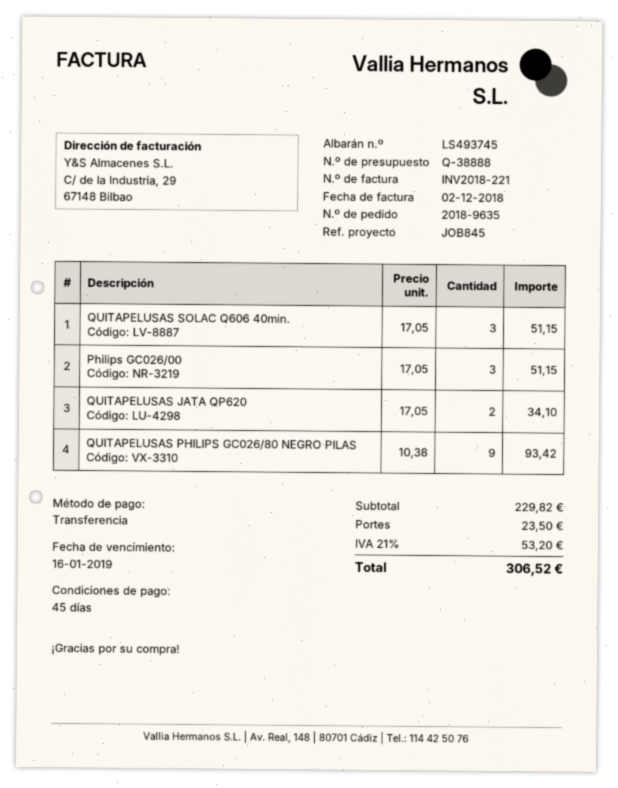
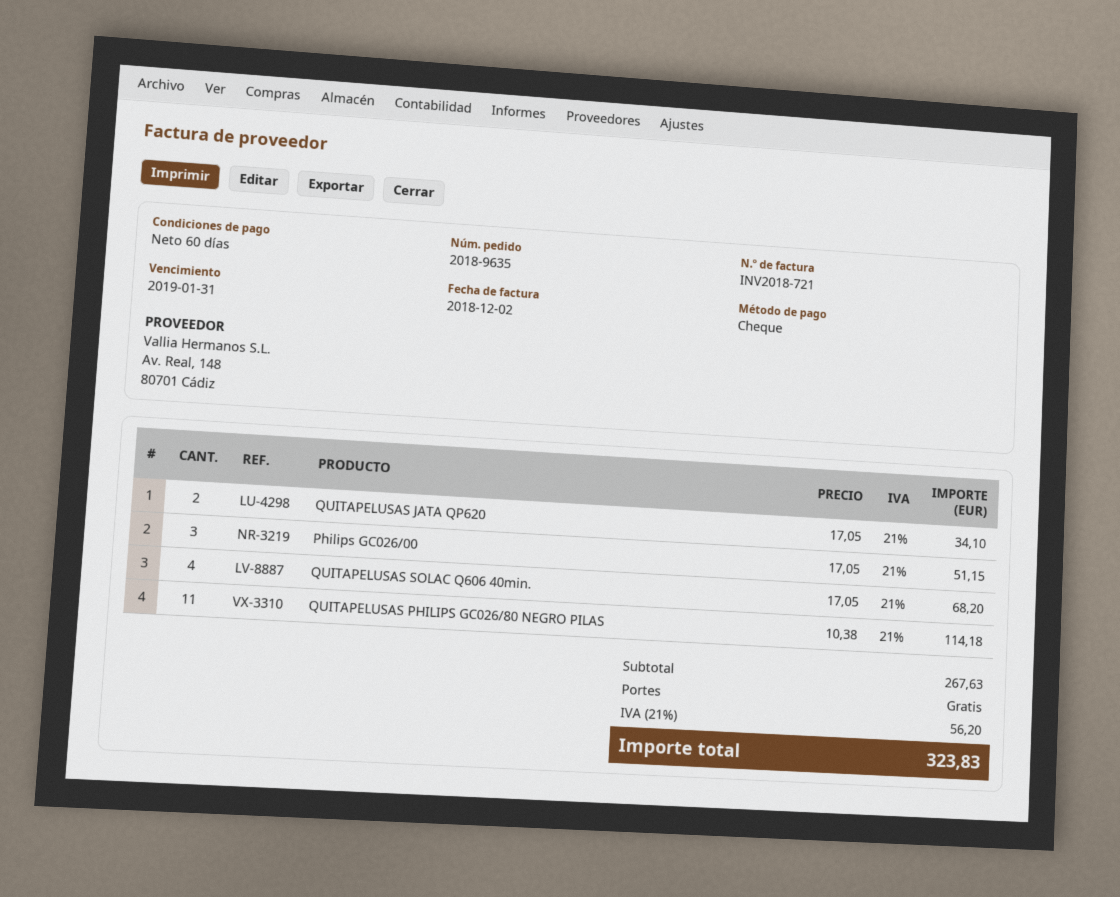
invoice number: INV2018-221 -> INV2018-721
payment terms: 45 days -> 60 days
due date: 2019-01-16 -> 2019-01-31
payment method: bank transfer -> cheque
QUITAPELUSAS SOLAC Q606 40min.: 3 x 17.05 = 51.15 -> 4 x 17.05 = 68.20
QUITAPELUSAS PHILIPS GC026/80 NEGRO PILAS: 9 x 10.38 = 93.42 -> 11 x 10.38 = 114.18
subtotal: 229.82 -> 267.63
shipping: 23.50 -> 0.00
tax: 21% = 53.20 -> 21% = 56.20
total: 306.52 -> 323.83

